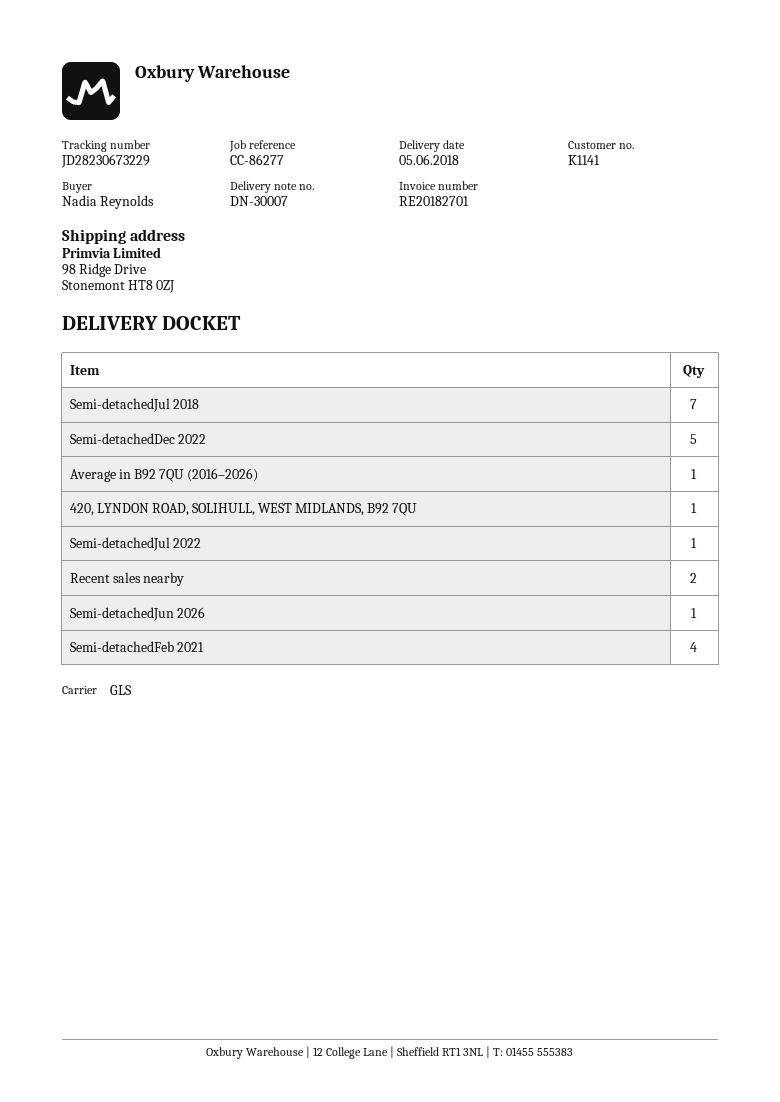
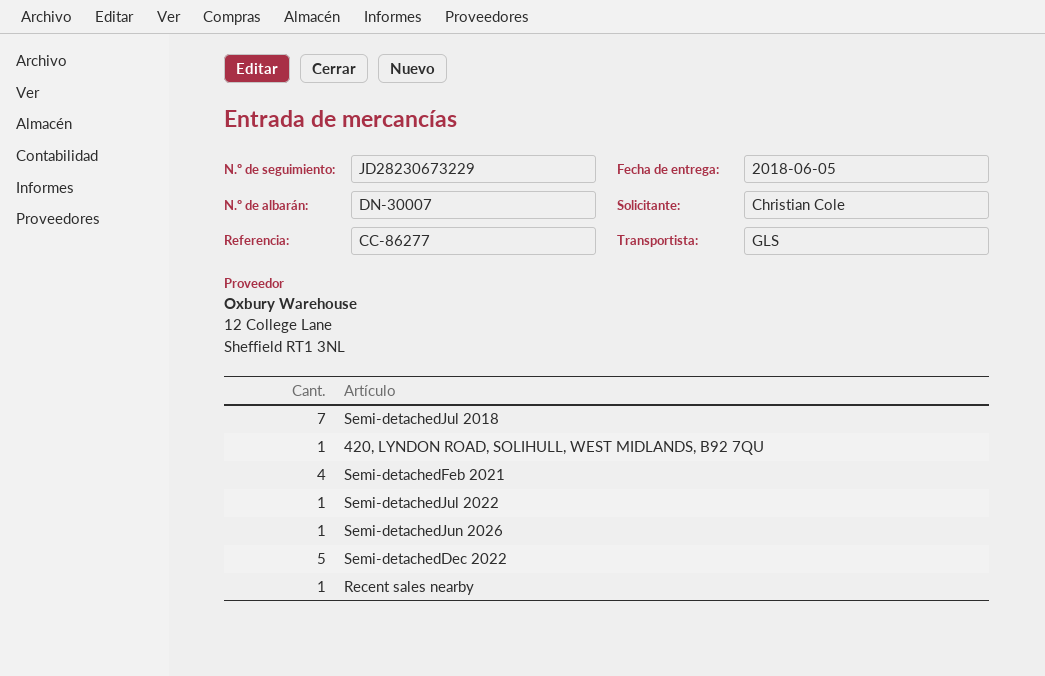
ordered by: Nadia Reynolds -> Christian Cole
Average in B92 7QU (2016–2026): 1 -> none
Recent sales nearby: 2 -> 1

